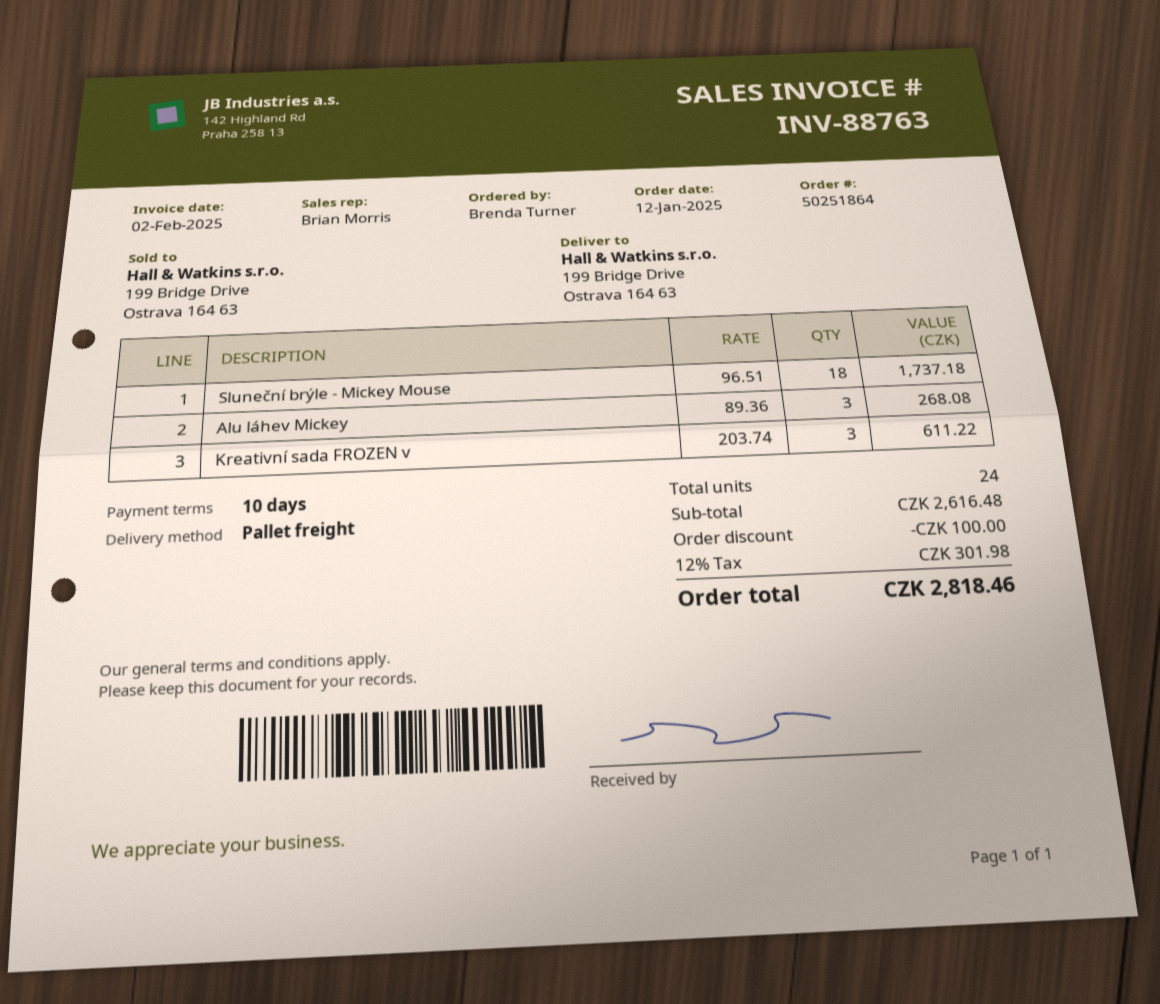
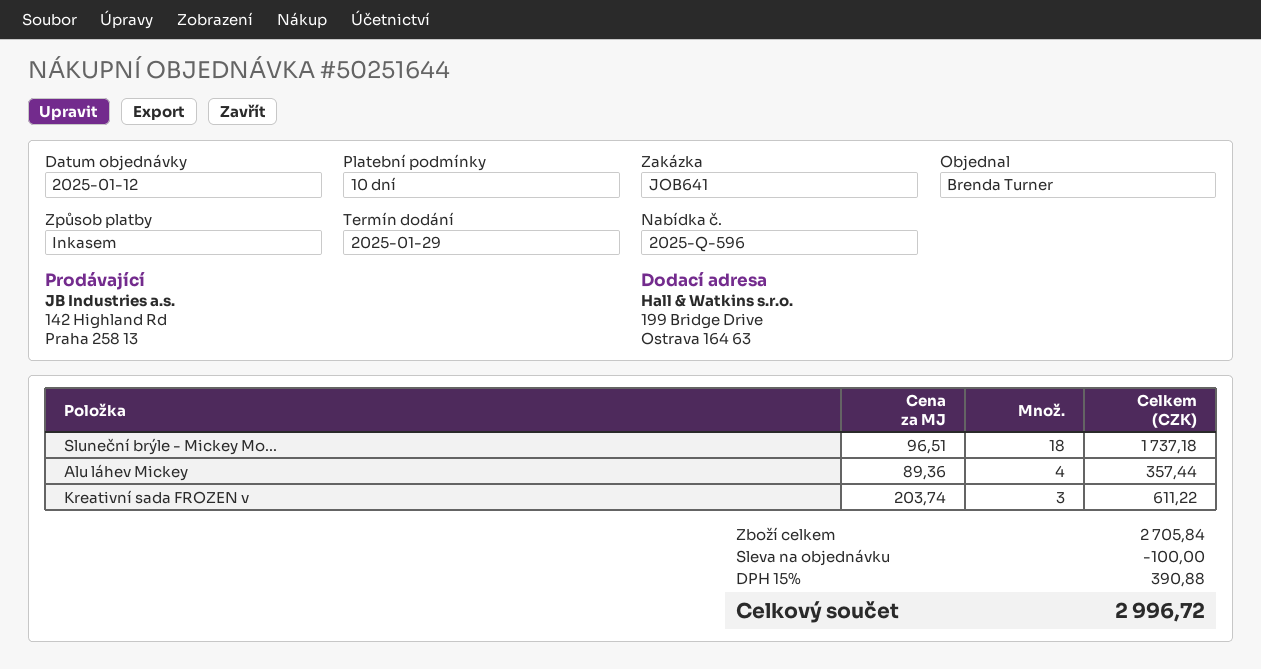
order number: 50251864 -> 50251644
Alu láhev Mickey: 3 x 89.36 = 268.08 -> 4 x 89.36 = 357.44
subtotal: 2616.48 -> 2705.84
tax: 12% = 301.98 -> 15% = 390.88
total: 2818.46 -> 2996.72

